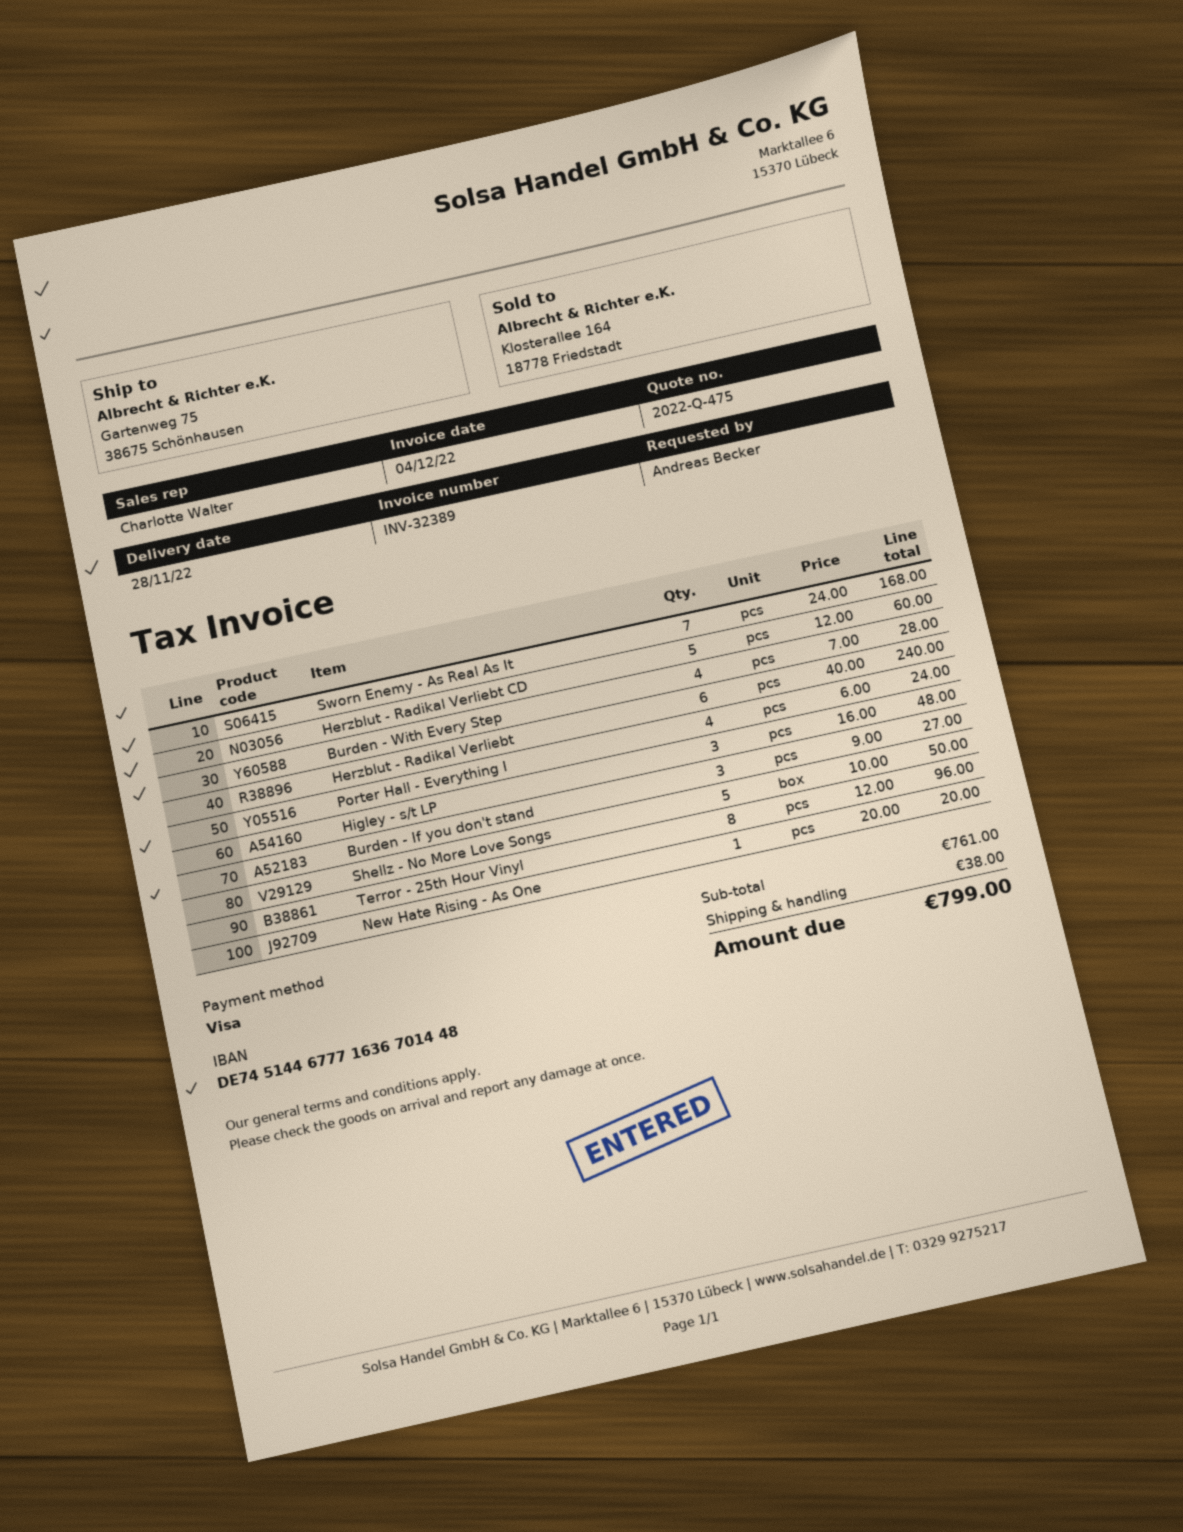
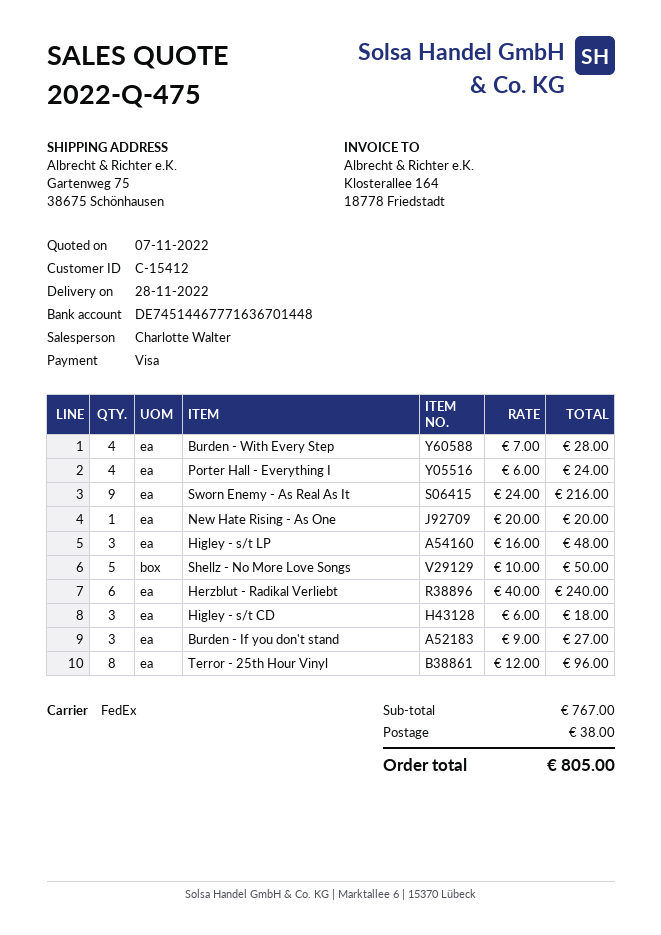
Sworn Enemy - As Real As It: 7 x 24.00 = 168.00 -> 9 x 24.00 = 216.00
Herzblut - Radikal Verliebt CD: 5 x 12.00 = 60.00 -> none
Higley - s/t CD: none -> 3 x 6.00 = 18.00
subtotal: 761.00 -> 767.00
total: 799.00 -> 805.00

